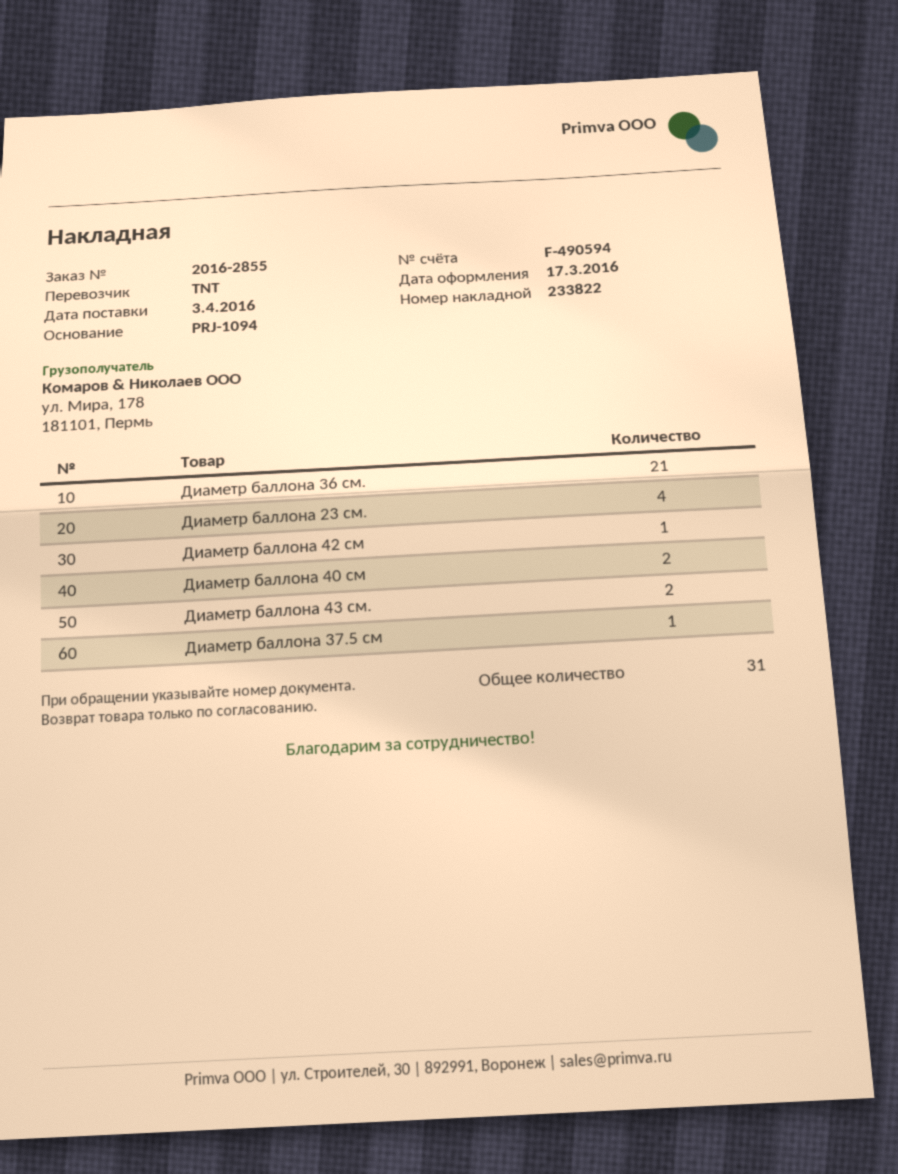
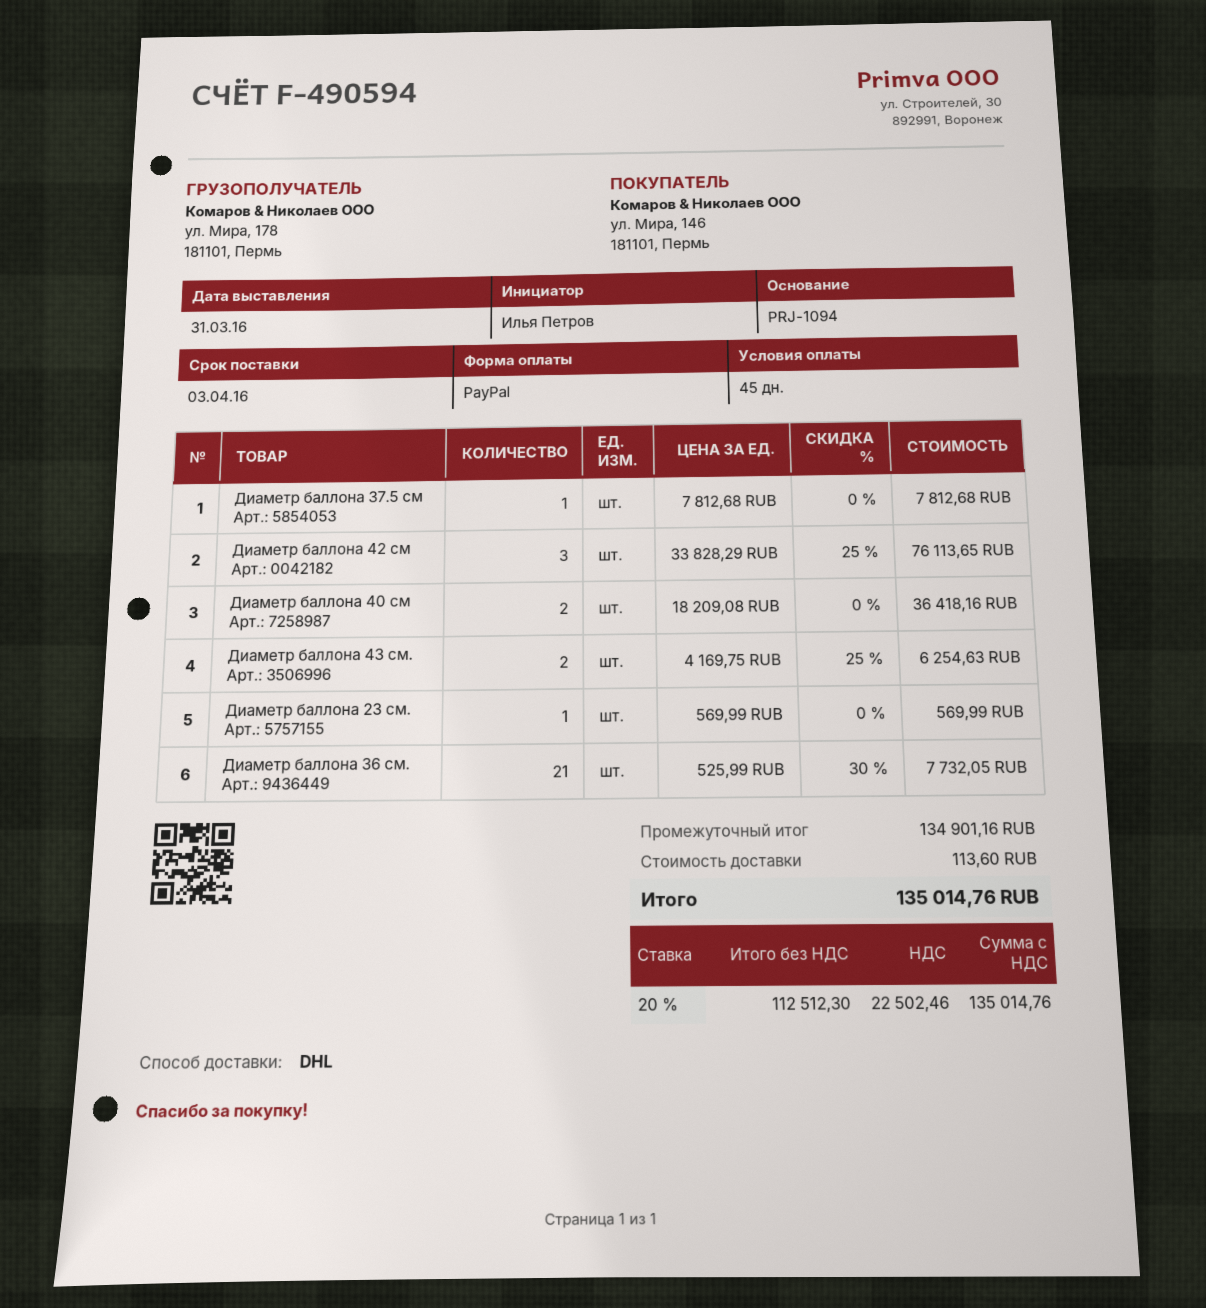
shipping method: TNT -> DHL
Диаметр баллона 23 см.: 4 -> 1
Диаметр баллона 42 см: 1 -> 3

